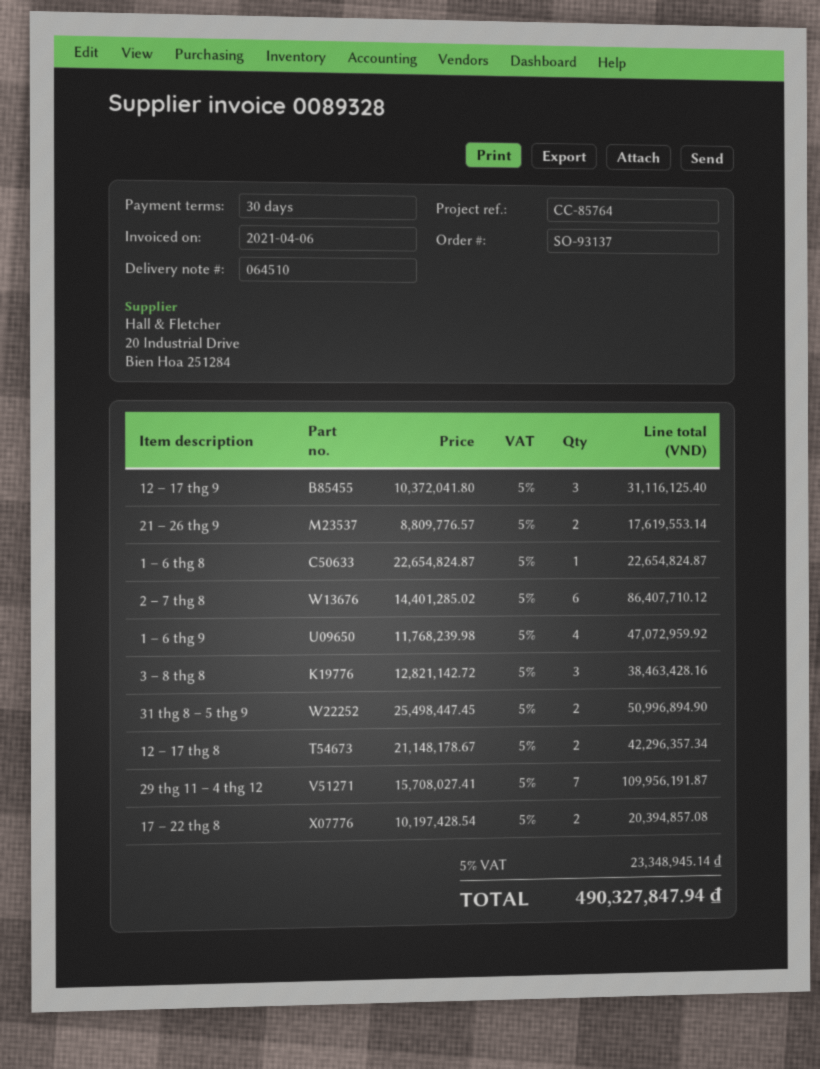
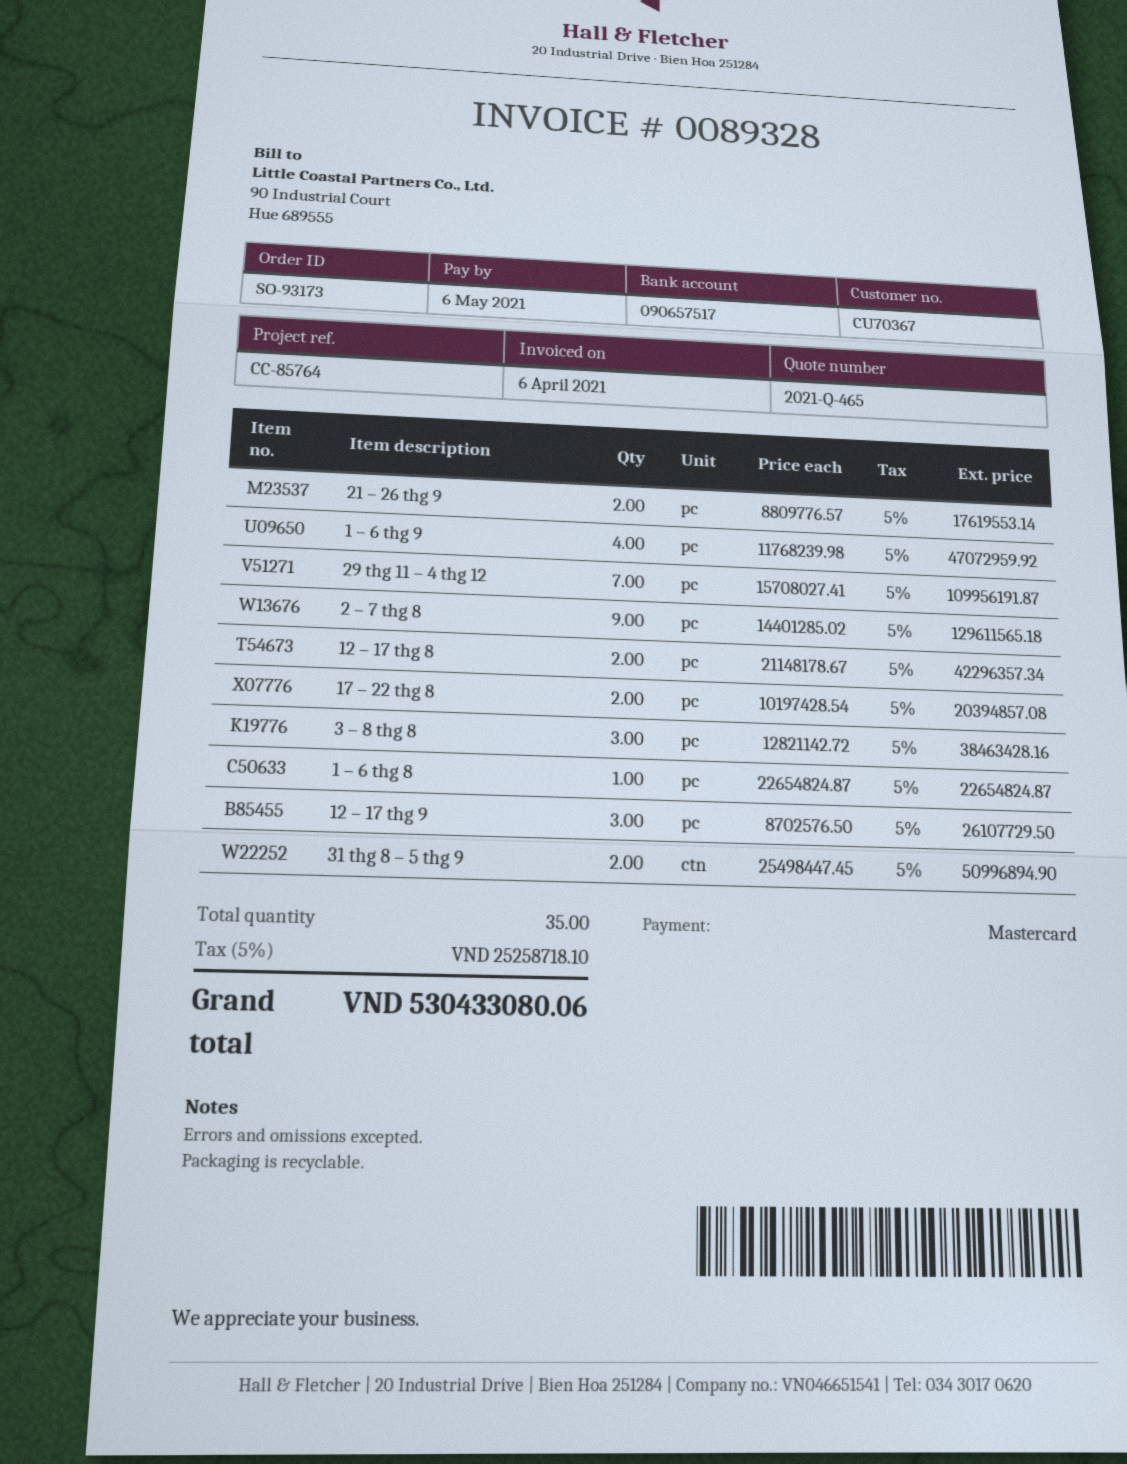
order number: SO-93137 -> SO-93173
12 – 17 thg 9: 3 x 10372041.80 = 31116125.40 -> 3 x 8702576.50 = 26107729.50
2 – 7 thg 8: 6 x 14401285.02 = 86407710.12 -> 9 x 14401285.02 = 129611565.18
tax: 5% = 23348945.14 -> 5% = 25258718.10
total: 490327847.94 -> 530433080.06

